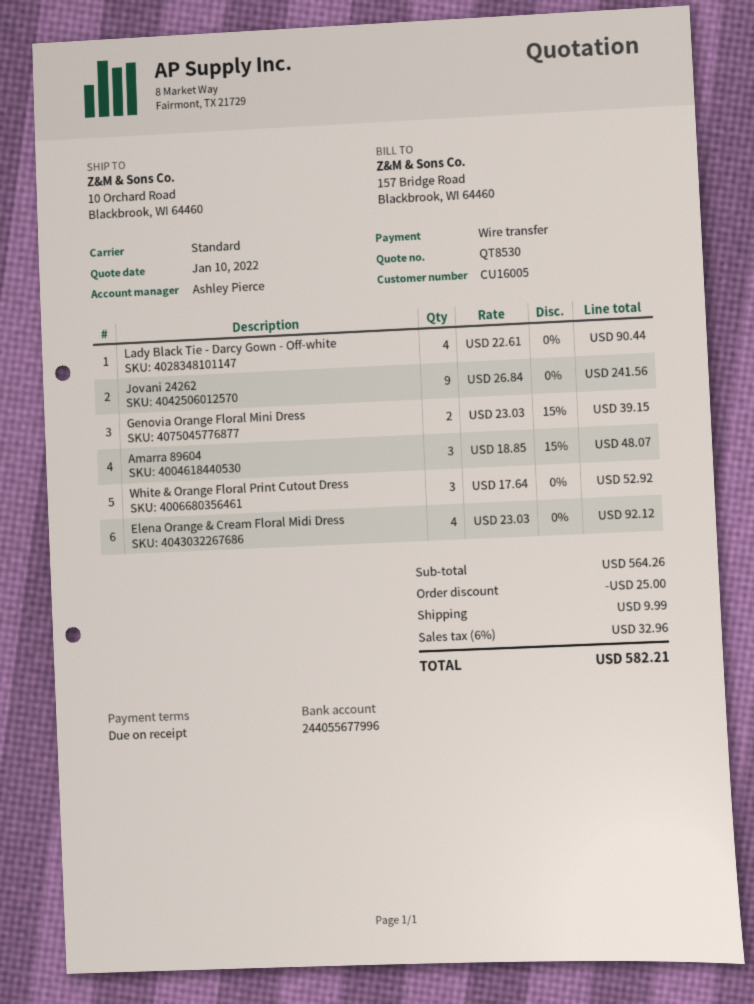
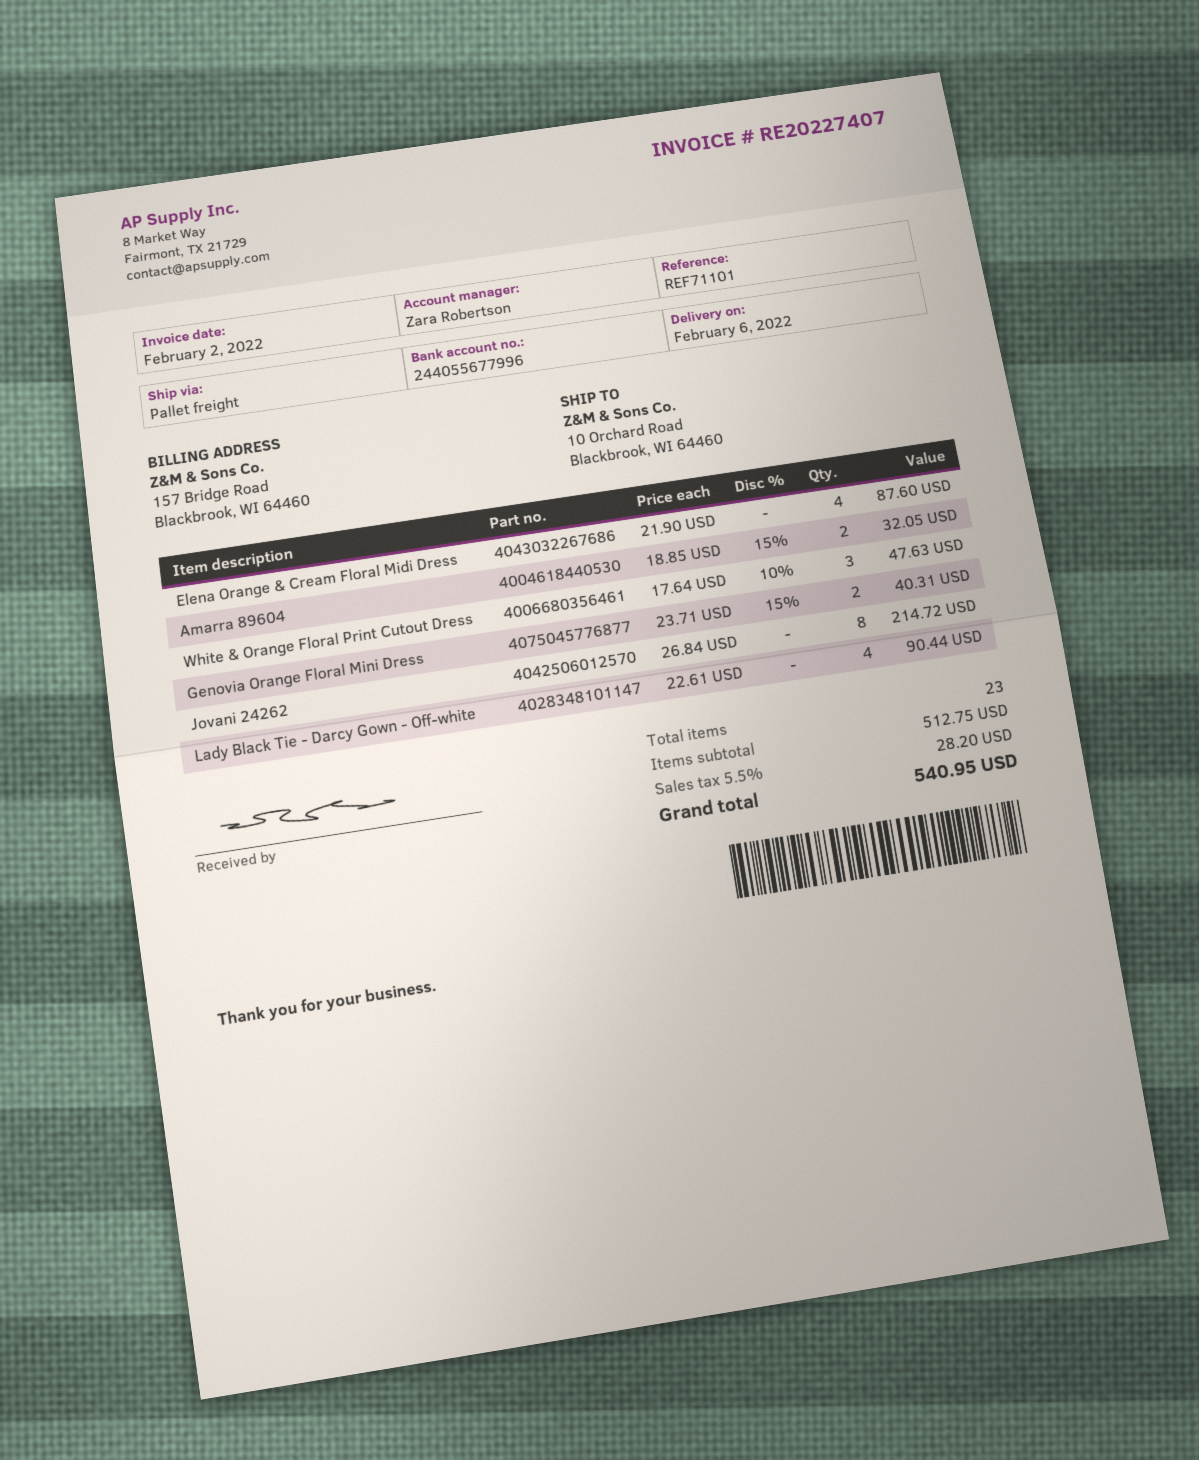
sales rep: Ashley Pierce -> Zara Robertson
shipping method: standard -> pallet freight
Jovani 24262: 9 x 26.84 = 241.56 -> 8 x 26.84 = 214.72
Genovia Orange Floral Mini Dress: 2 x 23.03 - 15% = 39.15 -> 2 x 23.71 - 15% = 40.31
Amarra 89604: 3 x 18.85 - 15% = 48.07 -> 2 x 18.85 - 15% = 32.05
White & Orange Floral Print Cutout Dress: 3 x 17.64 = 52.92 -> 3 x 17.64 - 10% = 47.63
Elena Orange & Cream Floral Midi Dress: 4 x 23.03 = 92.12 -> 4 x 21.90 = 87.60
subtotal: 564.26 -> 512.75
discount: 25.00 -> none
shipping: 9.99 -> none
tax: 6% = 32.96 -> 5.5% = 28.20
total: 582.21 -> 540.95

